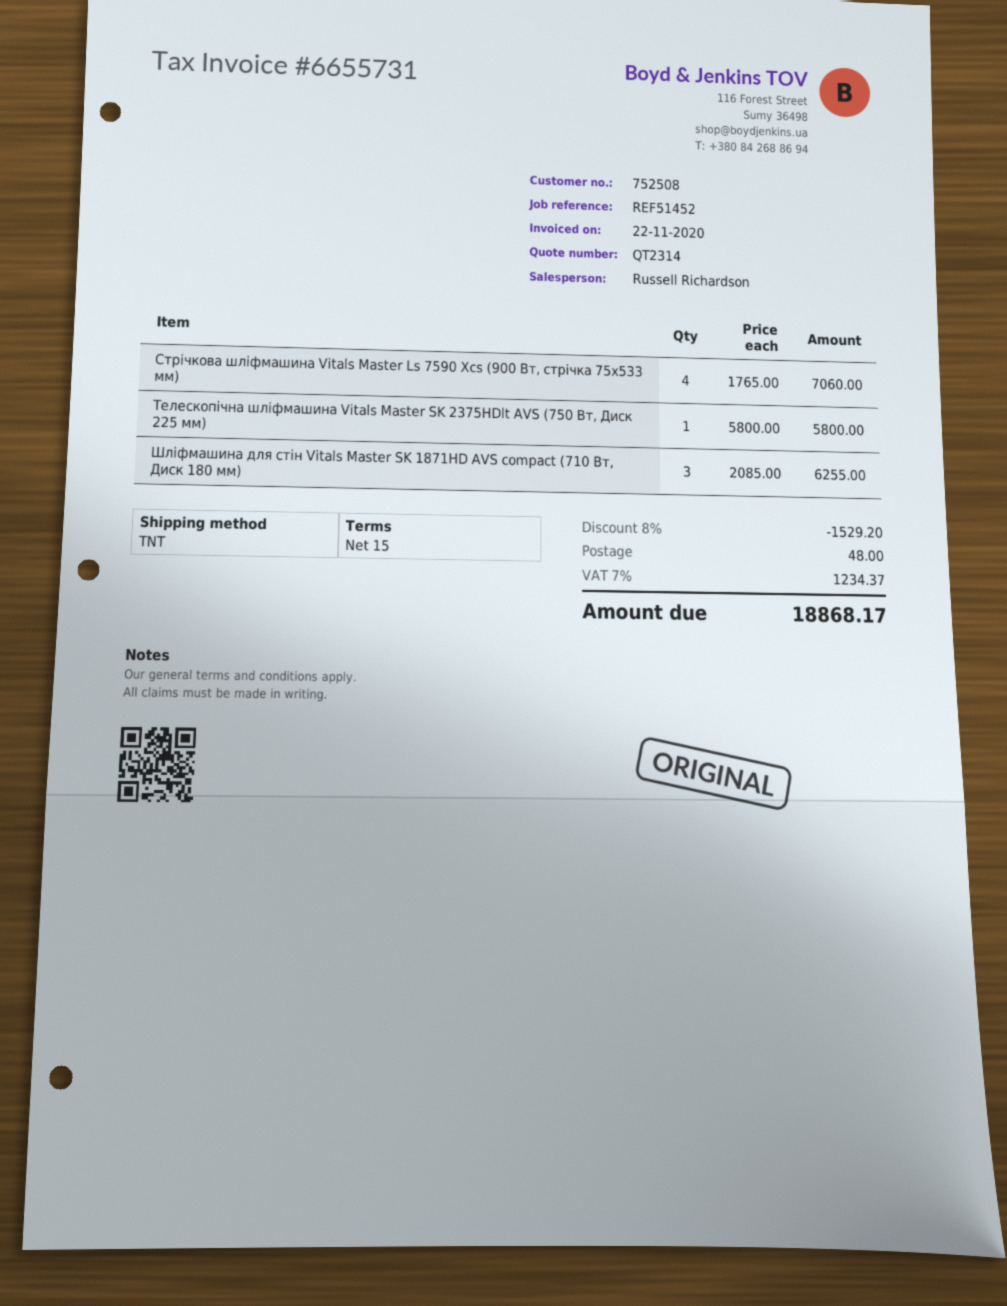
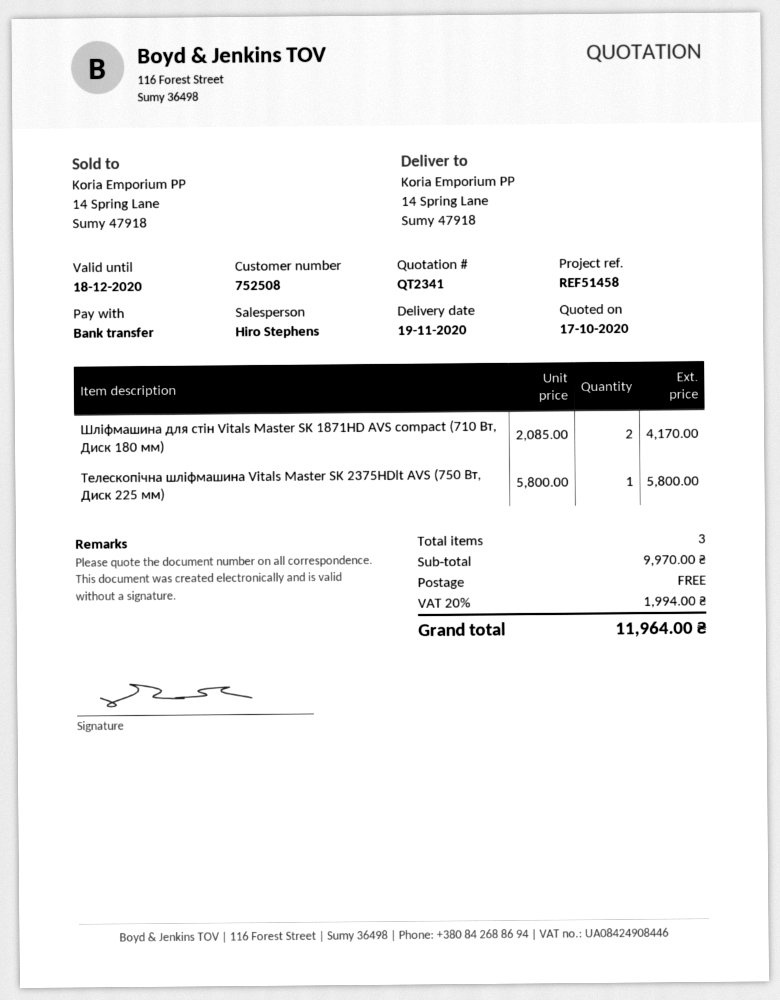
quote number: QT2314 -> QT2341
reference: REF51452 -> REF51458
sales rep: Russell Richardson -> Hiro Stephens
Стрічкова шліфмашина Vitals Master Ls 7590 Xcs (900 Вт, стрічка 75х533 мм): 4 x 1765.00 = 7060.00 -> none
Шліфмашина для стін Vitals Master SK 1871HD AVS compact (710 Вт, Диск 180 мм): 3 x 2085.00 = 6255.00 -> 2 x 2085.00 = 4170.00
discount: 8% = 1529.20 -> none
shipping: 48.00 -> 0.00
tax: 7% = 1234.37 -> 20% = 1994.00
total: 18868.17 -> 11964.00

